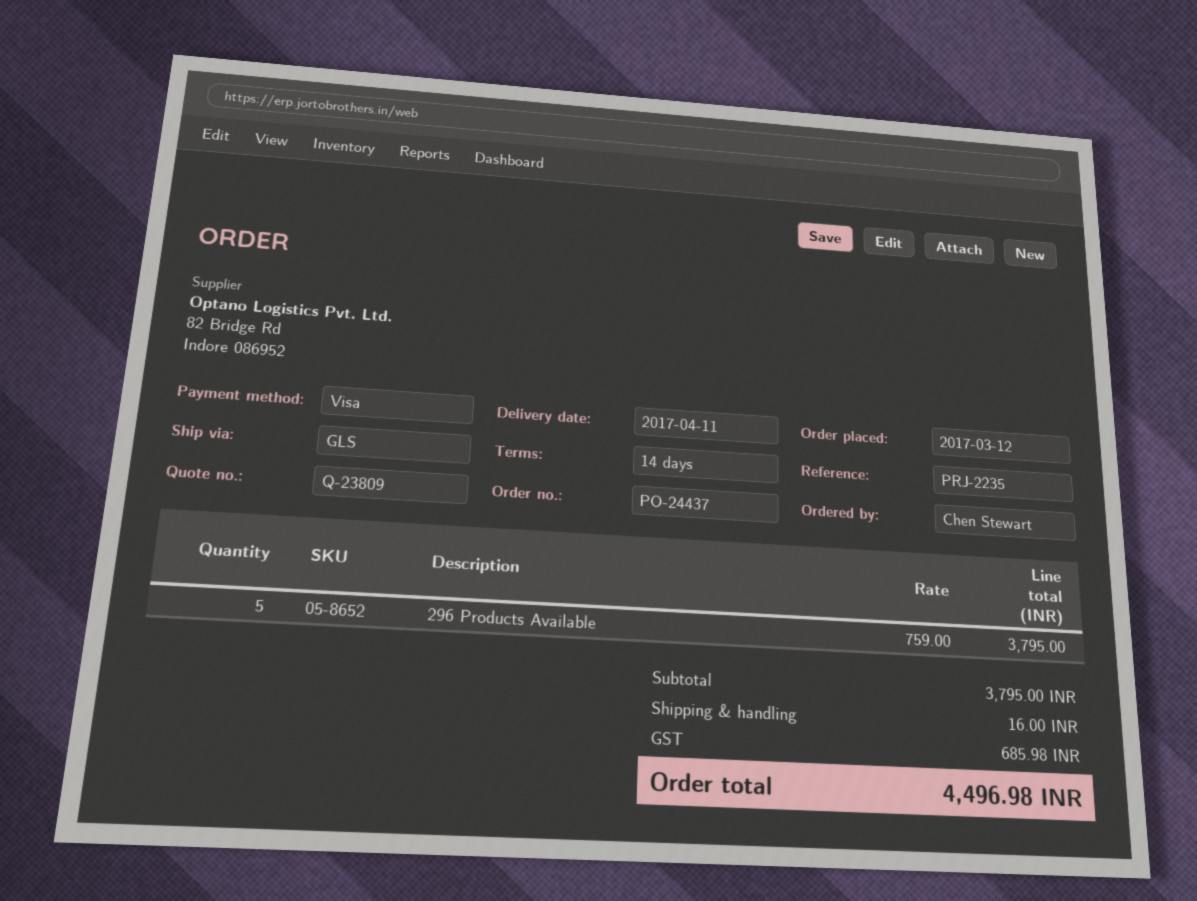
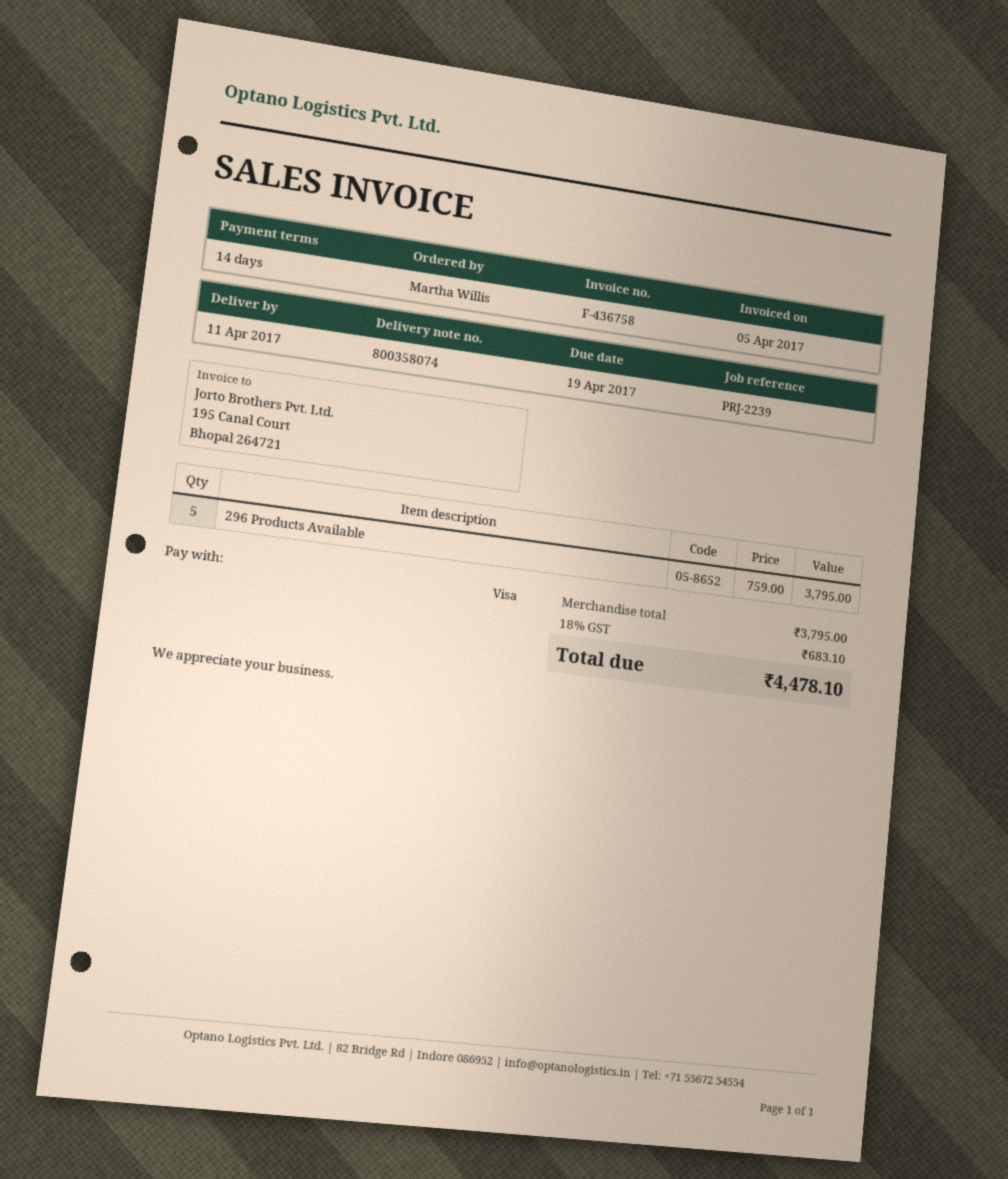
reference: PRJ-2235 -> PRJ-2239
ordered by: Chen Stewart -> Martha Willis
shipping: 16.00 -> none
tax: 685.98 -> 683.10
total: 4496.98 -> 4478.10

